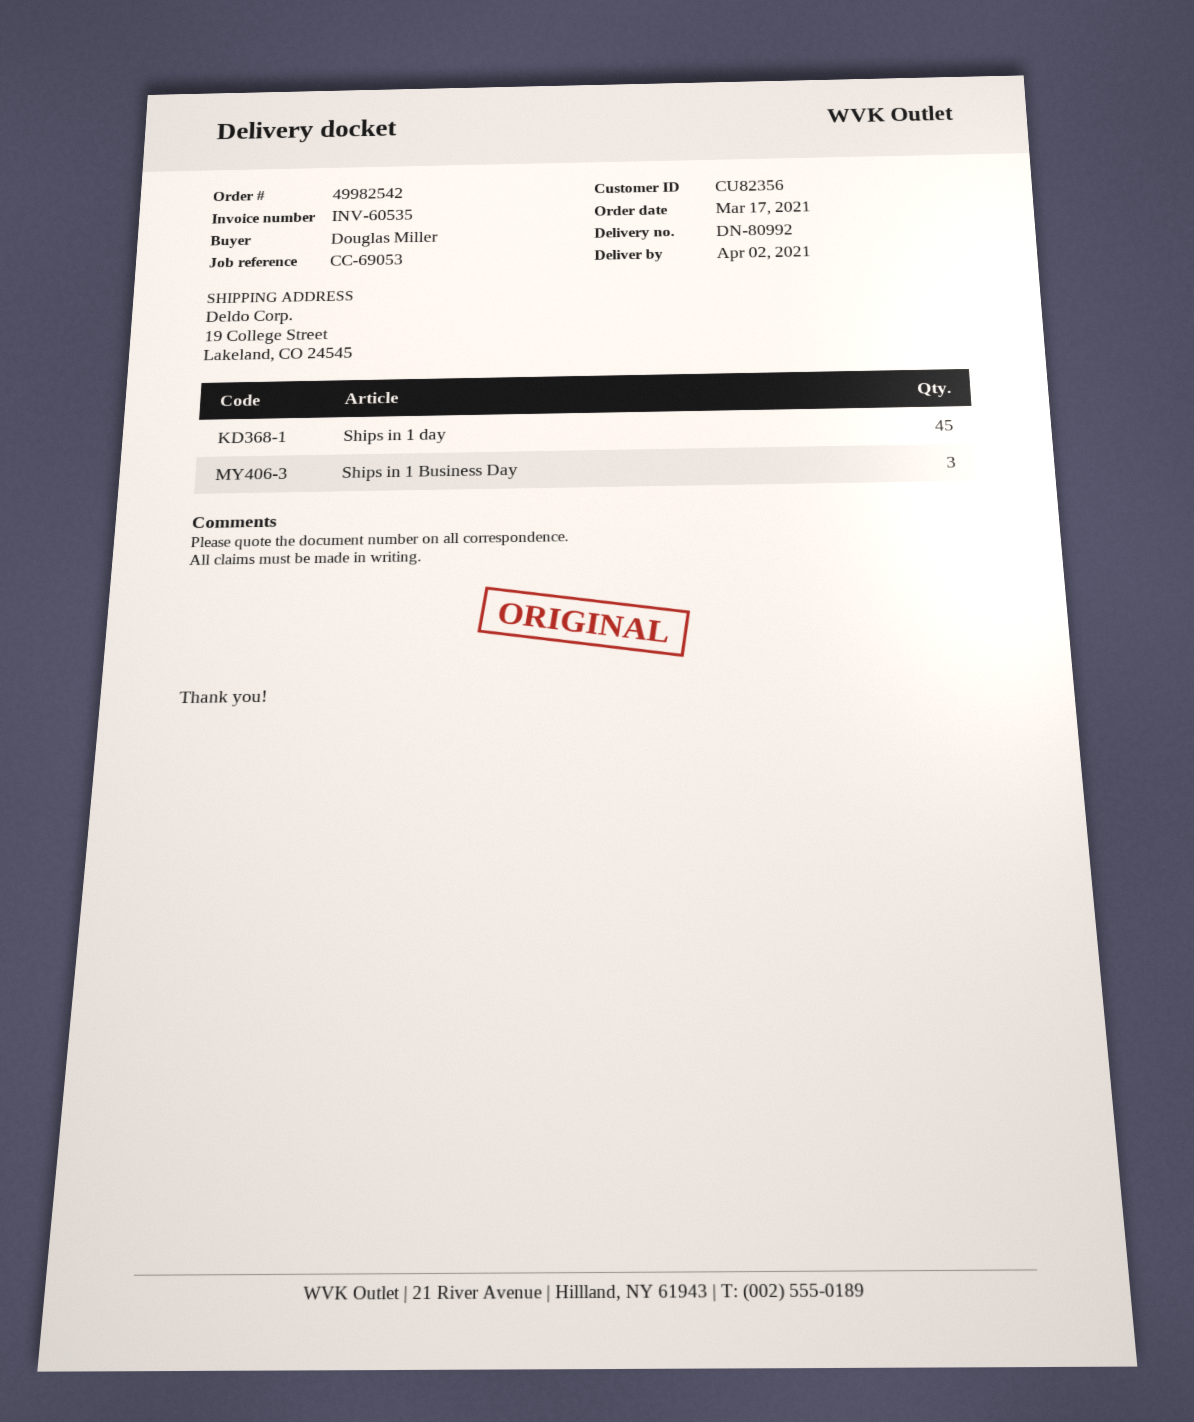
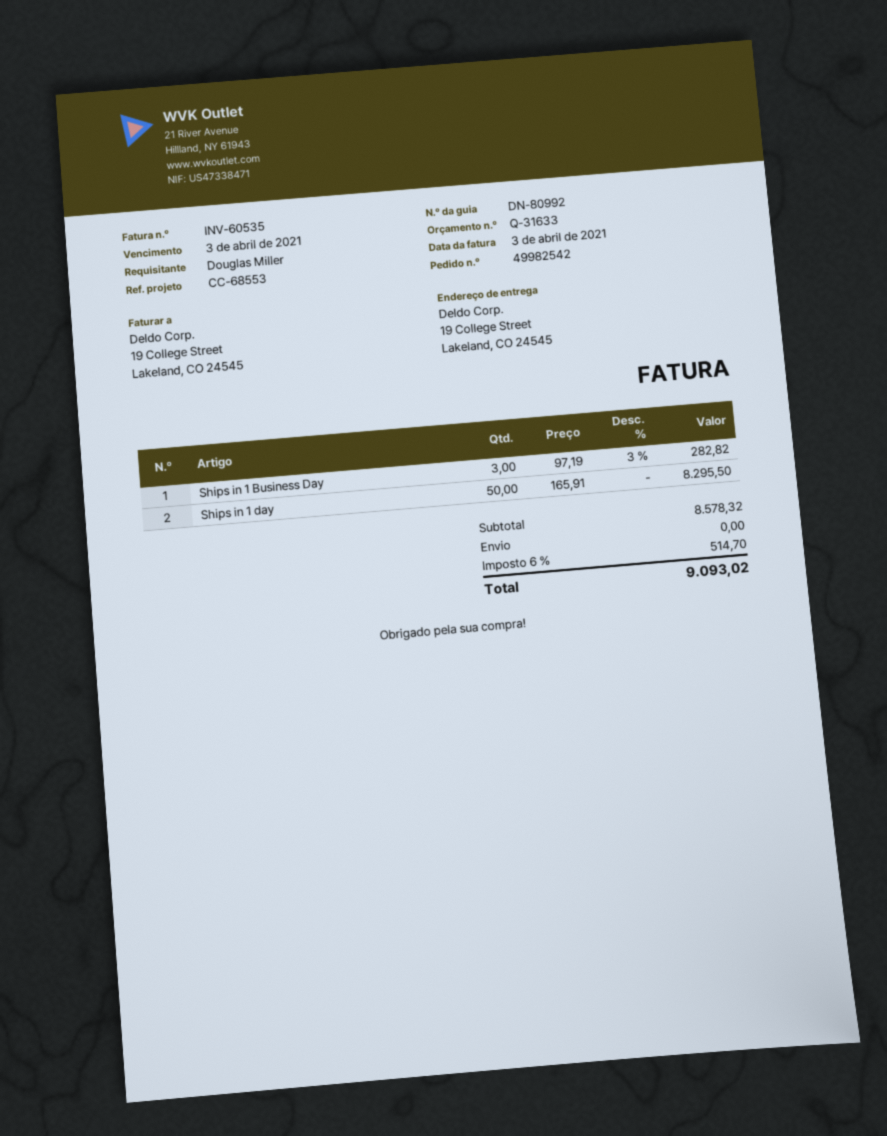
reference: CC-69053 -> CC-68553
Ships in 1 day: 45 -> 50

